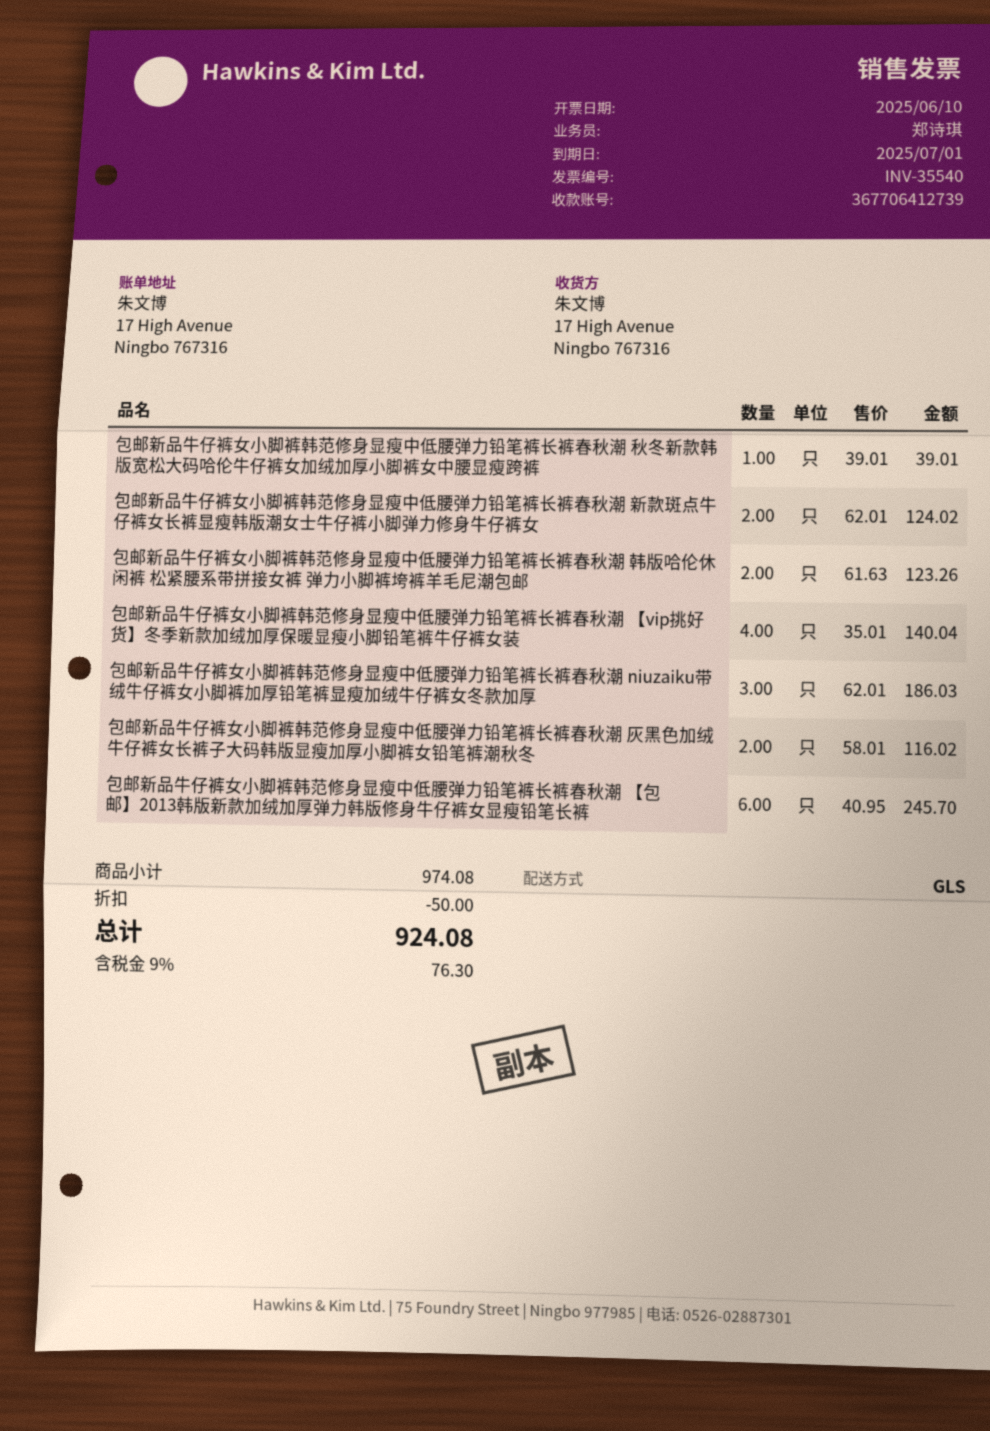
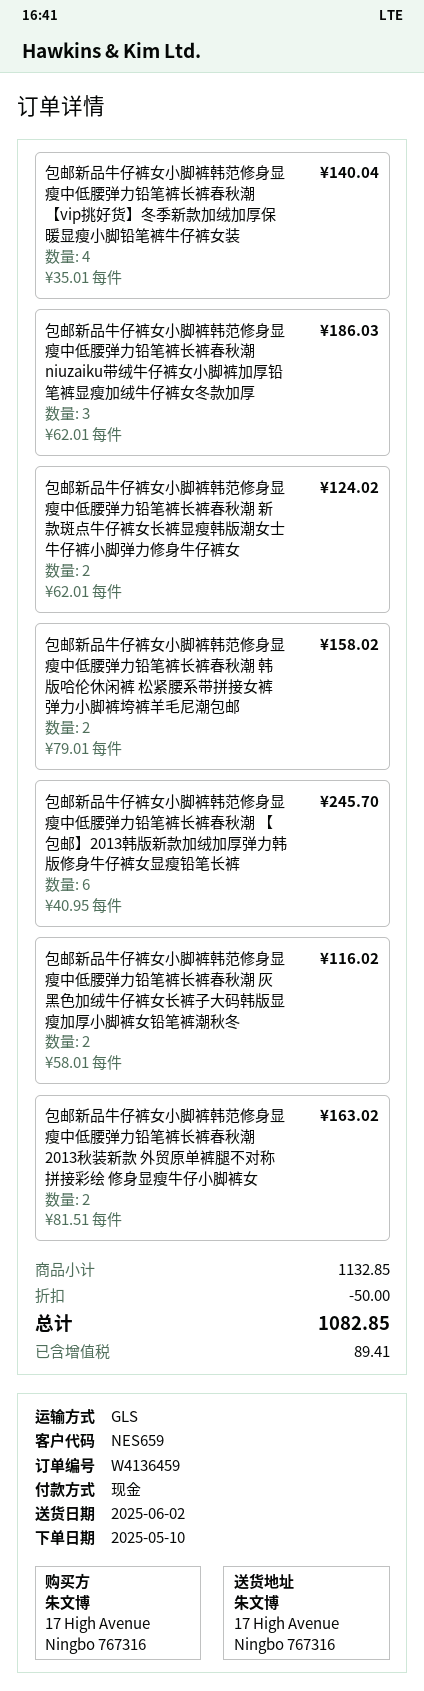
包邮新品牛仔裤女小脚裤韩范修身显瘦中低腰弹力铅笔裤长裤春秋潮 秋冬新款韩版宽松大码哈伦牛仔裤女加绒加厚小脚裤女中腰显瘦跨裤: 1 x 39.01 = 39.01 -> none
包邮新品牛仔裤女小脚裤韩范修身显瘦中低腰弹力铅笔裤长裤春秋潮 韩版哈伦休闲裤 松紧腰系带拼接女裤 弹力小脚裤垮裤羊毛尼潮包邮: 2 x 61.63 = 123.26 -> 2 x 79.01 = 158.02
包邮新品牛仔裤女小脚裤韩范修身显瘦中低腰弹力铅笔裤长裤春秋潮 2013秋装新款 外贸原单裤腿不对称拼接彩绘 修身显瘦牛仔小脚裤女: none -> 2 x 81.51 = 163.02
subtotal: 974.08 -> 1132.85
tax: 76.30 -> 89.41
total: 924.08 -> 1082.85

